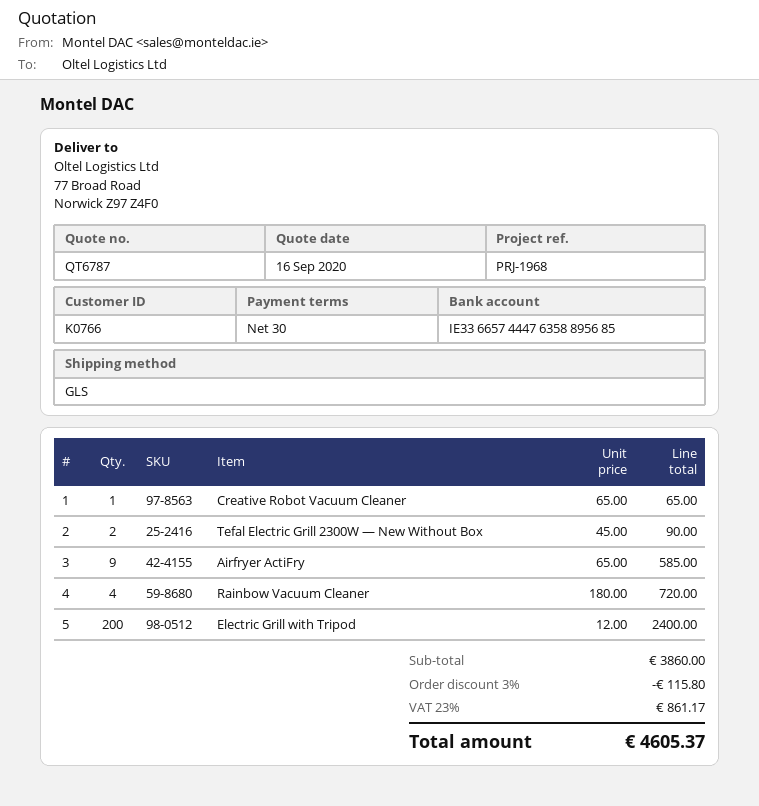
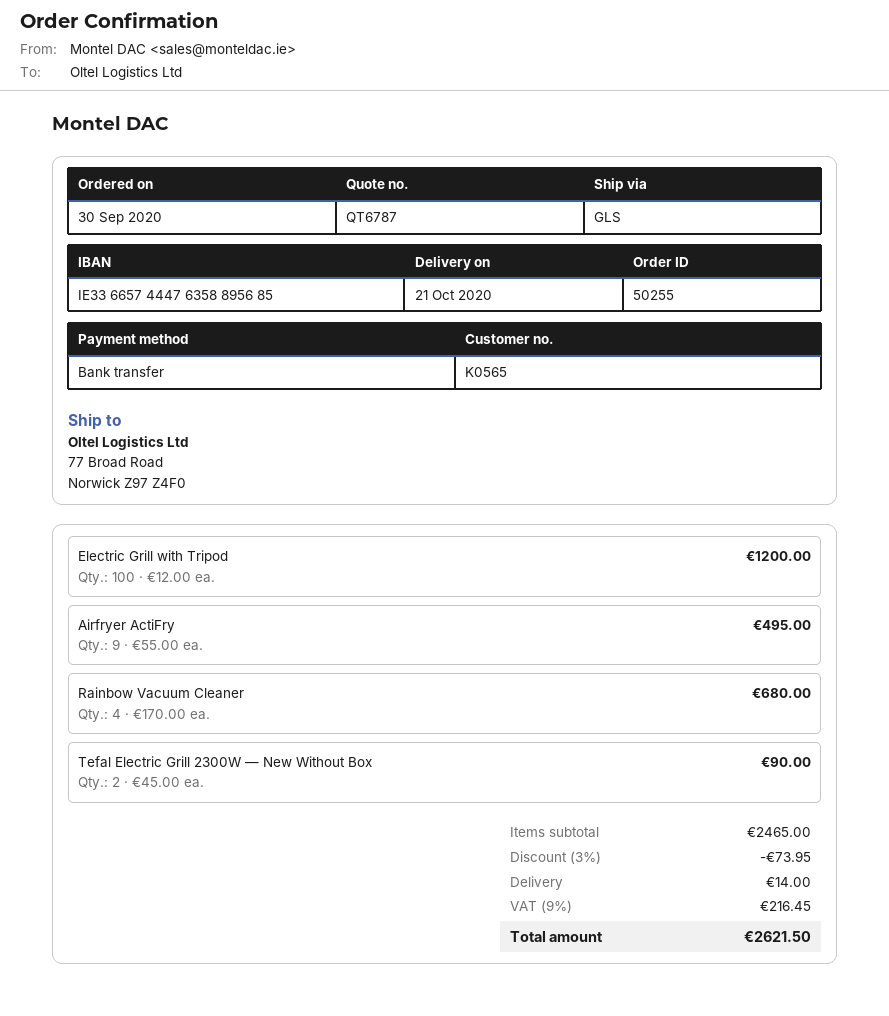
customer number: K0766 -> K0565
Creative Robot Vacuum Cleaner: 1 x 65.00 = 65.00 -> none
Airfryer ActiFry: 9 x 65.00 = 585.00 -> 9 x 55.00 = 495.00
Rainbow Vacuum Cleaner: 4 x 180.00 = 720.00 -> 4 x 170.00 = 680.00
Electric Grill with Tripod: 200 x 12.00 = 2400.00 -> 100 x 12.00 = 1200.00
subtotal: 3860.00 -> 2465.00
discount: 3% = 115.80 -> 3% = 73.95
shipping: none -> 14.00
tax: 23% = 861.17 -> 9% = 216.45
total: 4605.37 -> 2621.50

